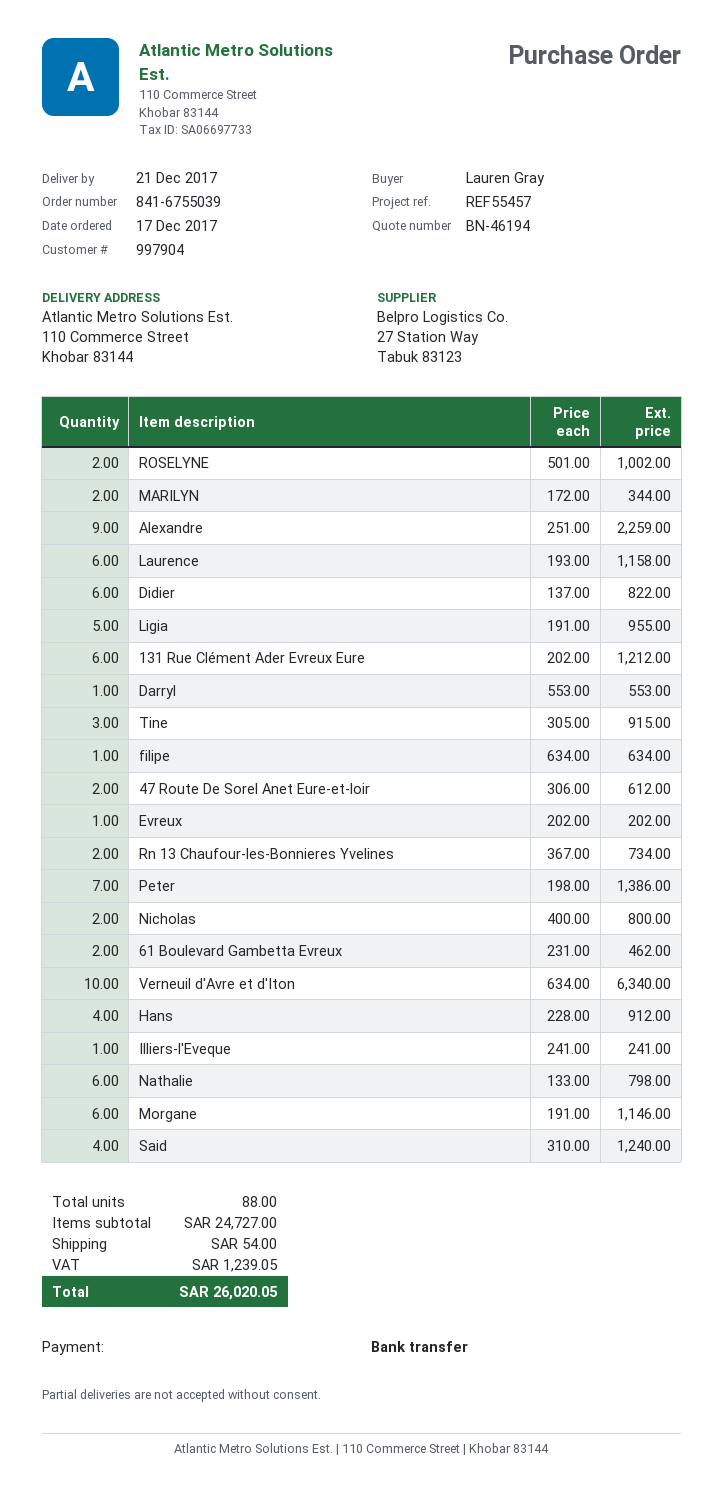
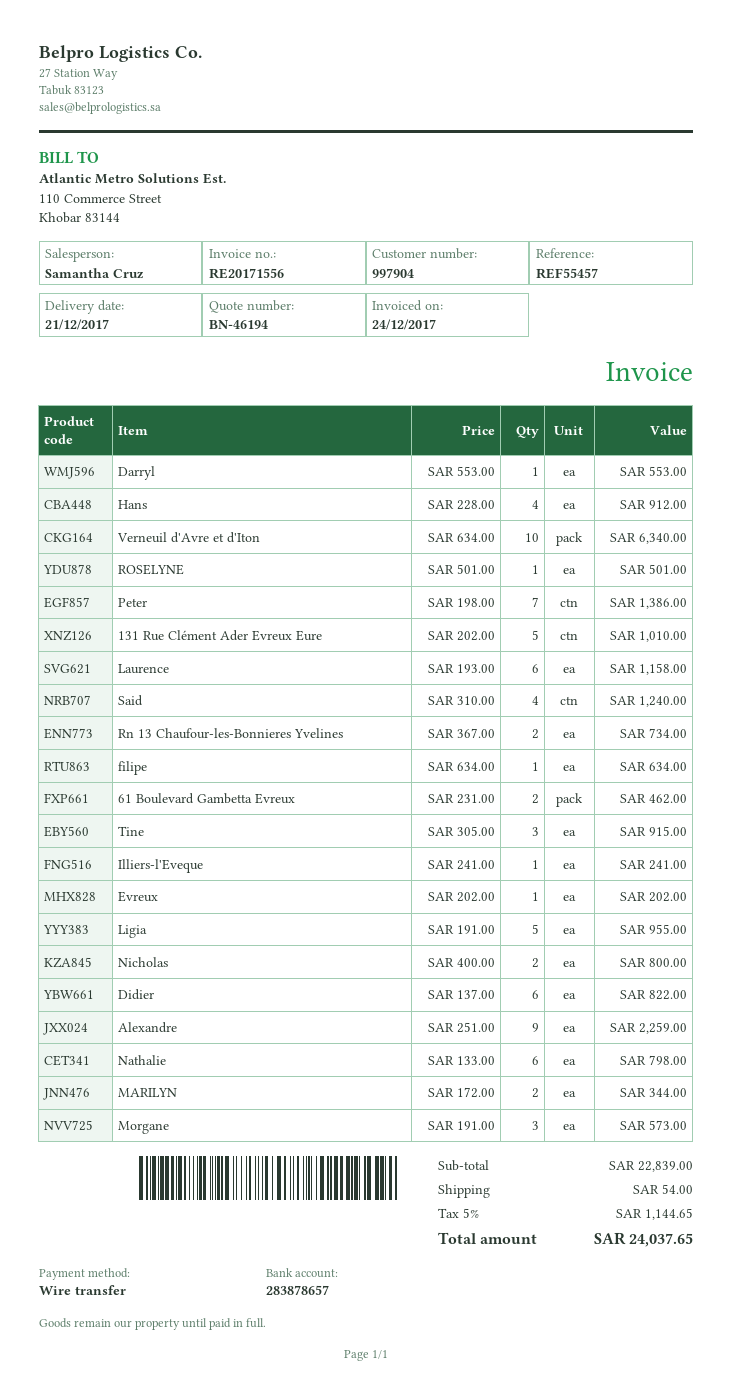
ROSELYNE: 2 x 501.00 = 1002.00 -> 1 x 501.00 = 501.00
131 Rue Clément Ader Evreux Eure: 6 x 202.00 = 1212.00 -> 5 x 202.00 = 1010.00
47 Route De Sorel Anet Eure-et-loir: 2 x 306.00 = 612.00 -> none
Morgane: 6 x 191.00 = 1146.00 -> 3 x 191.00 = 573.00
subtotal: 24727.00 -> 22839.00
tax: 1239.05 -> 1144.65
total: 26020.05 -> 24037.65

